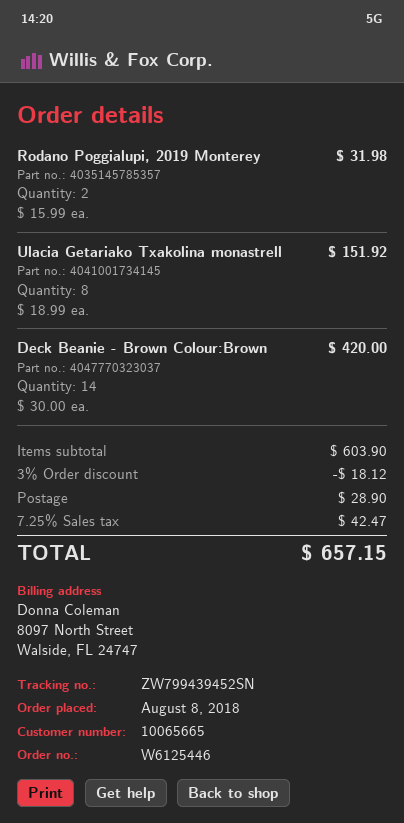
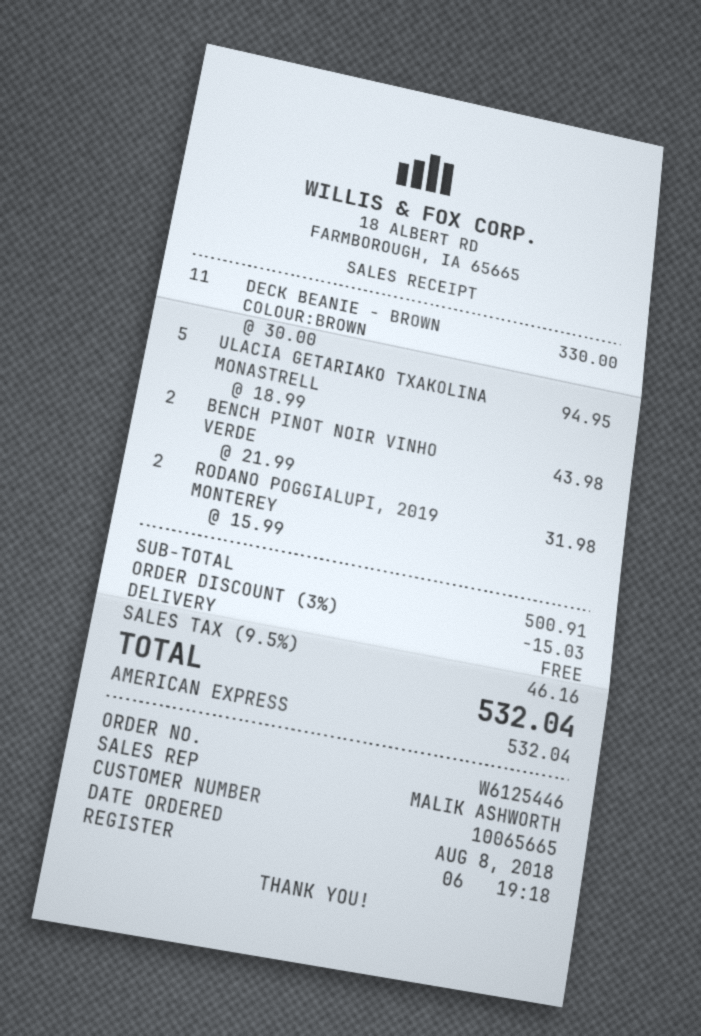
Ulacia Getariako Txakolina monastrell: 8 x 18.99 = 151.92 -> 5 x 18.99 = 94.95
Deck Beanie - Brown Colour:Brown: 14 x 30.00 = 420.00 -> 11 x 30.00 = 330.00
BENCH PINOT NOIR VINHO VERDE: none -> 2 x 21.99 = 43.98
subtotal: 603.90 -> 500.91
discount: 3% = 18.12 -> 3% = 15.03
shipping: 28.90 -> 0.00
tax: 7.25% = 42.47 -> 9.5% = 46.16
total: 657.15 -> 532.04

